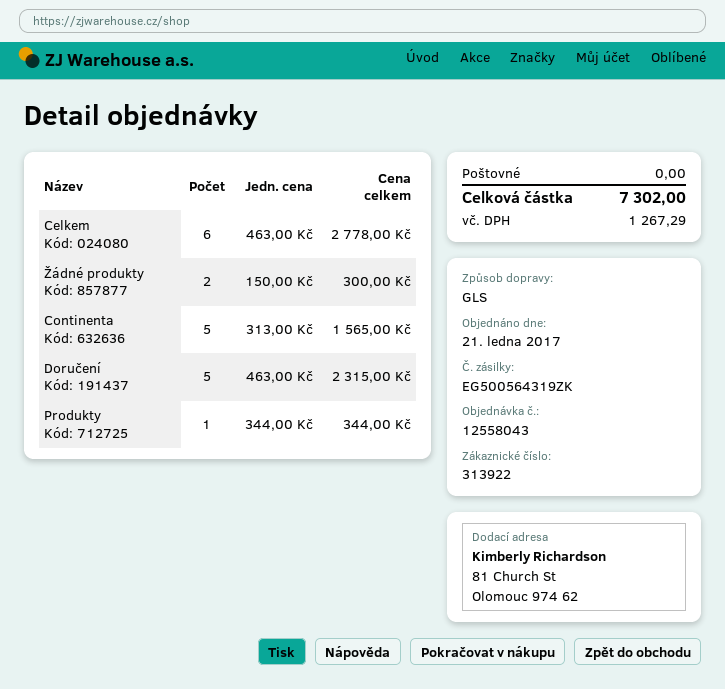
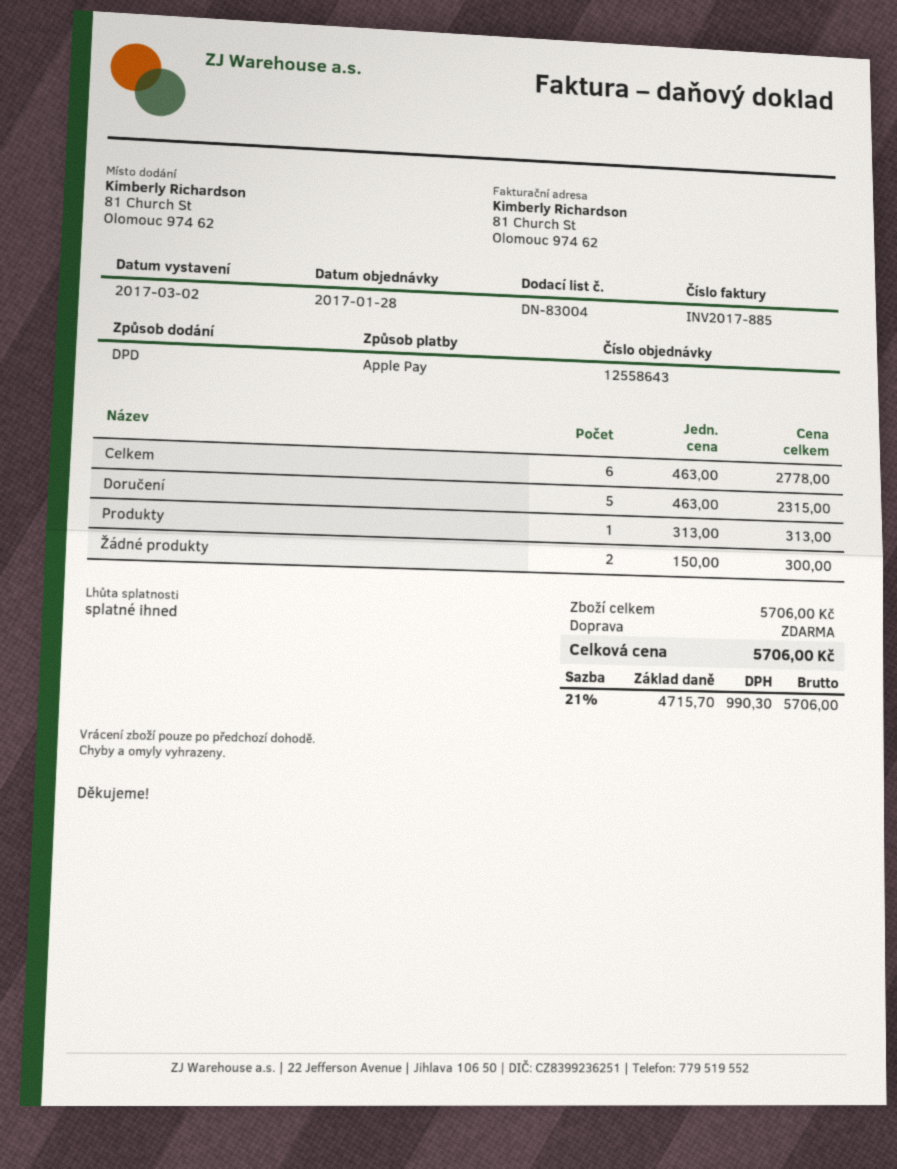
order number: 12558043 -> 12558643
order date: 2017-01-21 -> 2017-01-28
shipping method: GLS -> DPD
Continenta: 5 x 313.00 = 1565.00 -> none
Produkty: 1 x 344.00 = 344.00 -> 1 x 313.00 = 313.00
tax: 1267.29 -> 990.30
total: 7302.00 -> 5706.00

